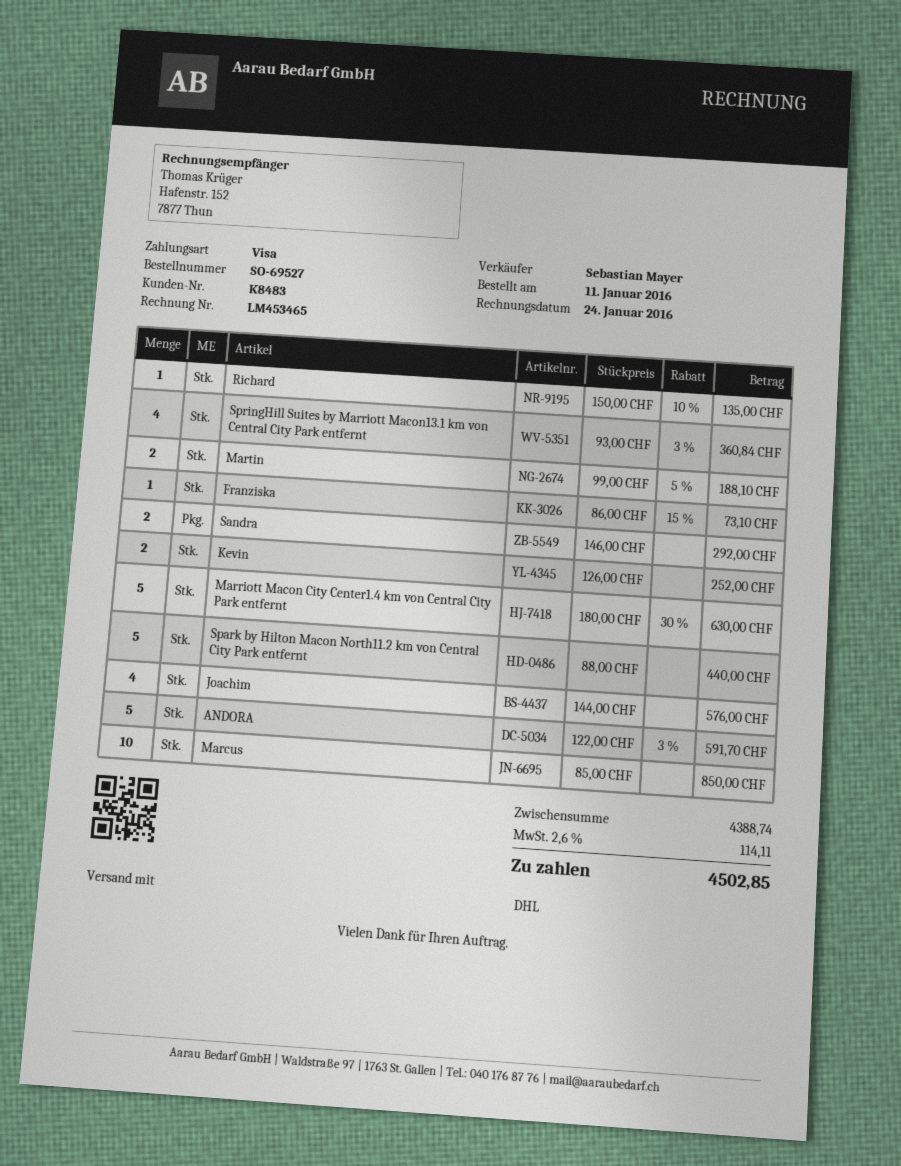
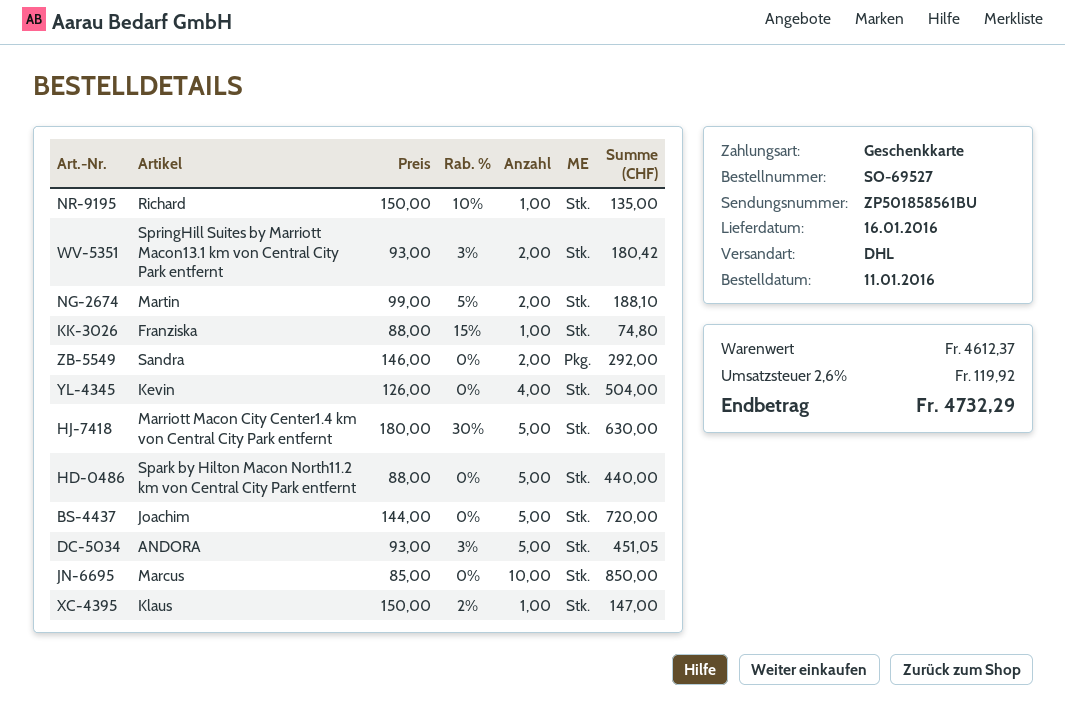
payment method: Visa -> gift card
SpringHill Suites by Marriott Macon13.1 km von Central City Park entfernt: 4 x 93.00 - 3% = 360.84 -> 2 x 93.00 - 3% = 180.42
Franziska: 1 x 86.00 - 15% = 73.10 -> 1 x 88.00 - 15% = 74.80
Kevin: 2 x 126.00 = 252.00 -> 4 x 126.00 = 504.00
Joachim: 4 x 144.00 = 576.00 -> 5 x 144.00 = 720.00
ANDORA: 5 x 122.00 - 3% = 591.70 -> 5 x 93.00 - 3% = 451.05
Klaus: none -> 1 x 150.00 - 2% = 147.00
subtotal: 4388.74 -> 4612.37
tax: 2.6% = 114.11 -> 2.6% = 119.92
total: 4502.85 -> 4732.29

